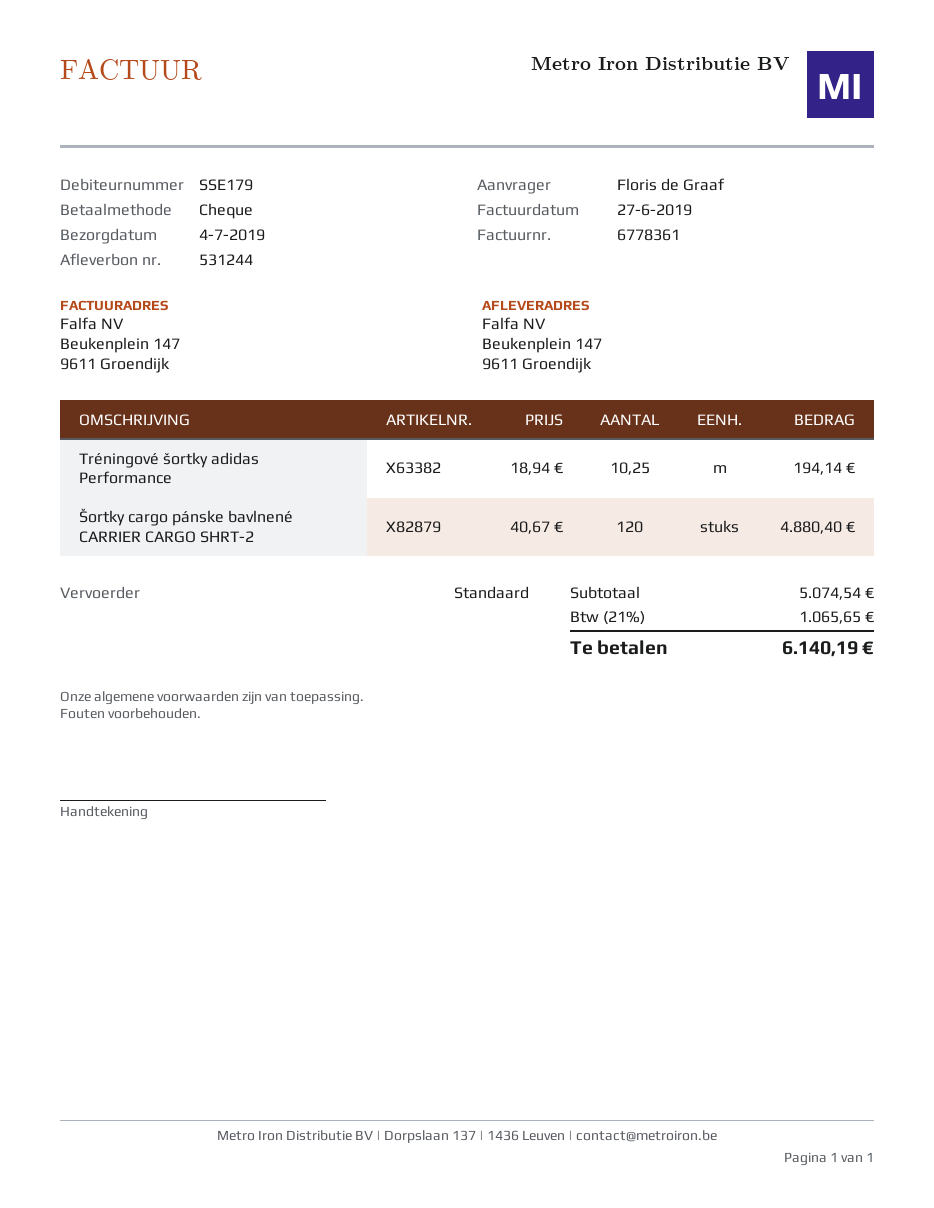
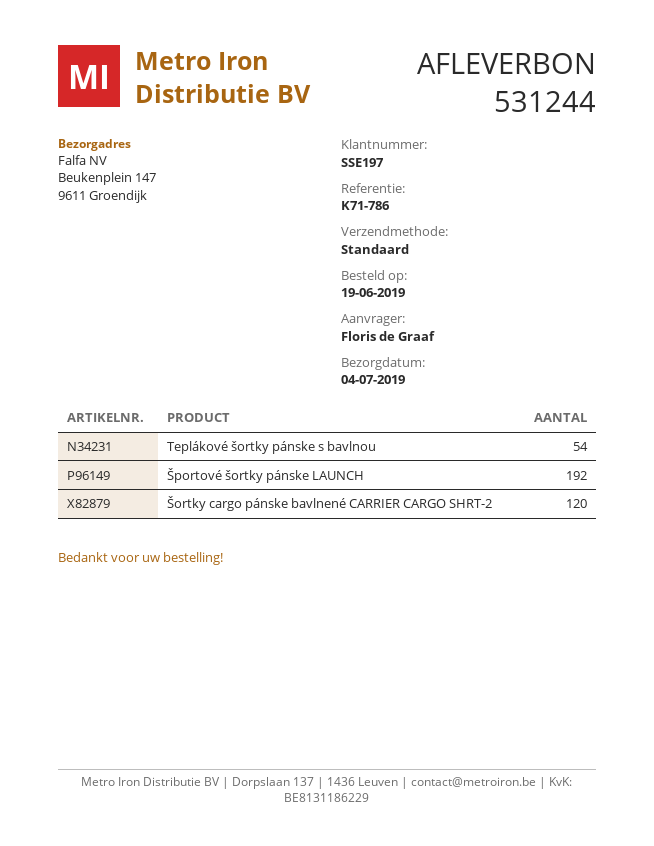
customer number: SSE179 -> SSE197
Tréningové šortky adidas Performance: 10.25 -> none
Teplákové šortky pánske s bavlnou: none -> 54
Športové šortky pánske LAUNCH: none -> 192

